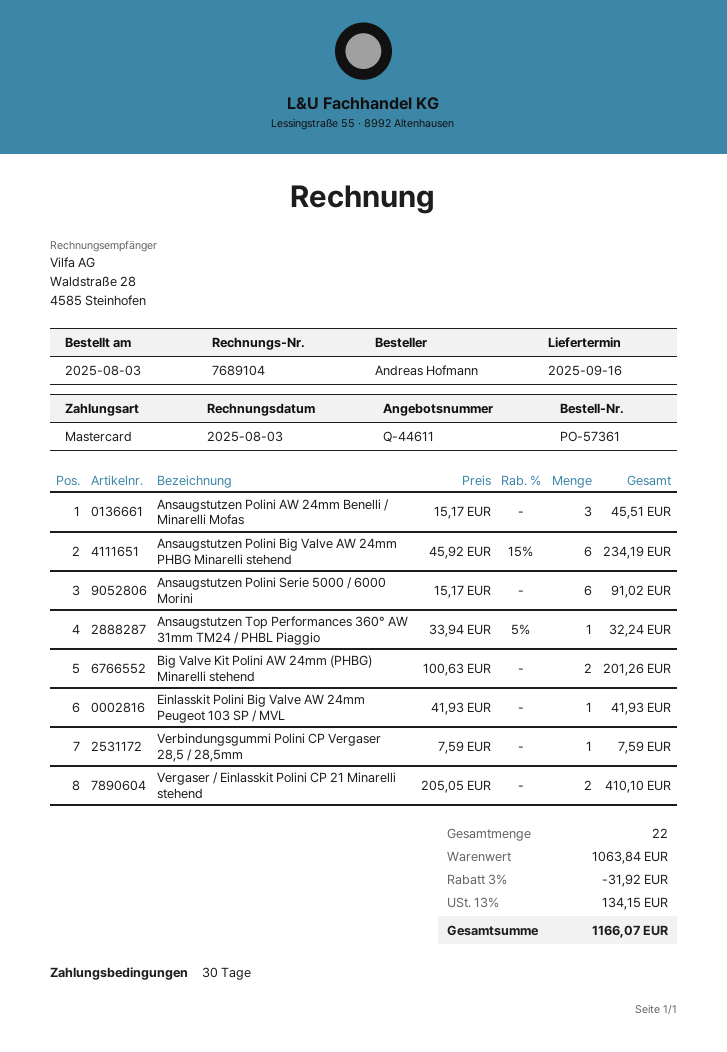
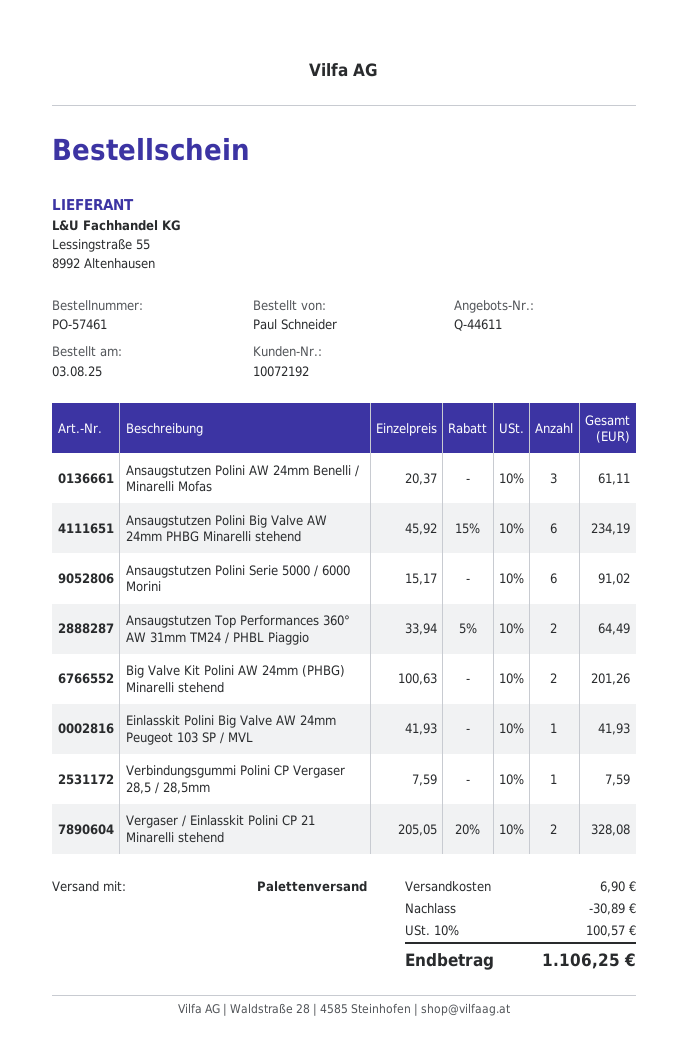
order number: PO-57361 -> PO-57461
ordered by: Andreas Hofmann -> Paul Schneider
Ansaugstutzen Polini AW 24mm Benelli / Minarelli Mofas: 3 x 15.17 = 45.51 -> 3 x 20.37 = 61.11
Ansaugstutzen Top Performances 360° AW 31mm TM24 / PHBL Piaggio: 1 x 33.94 - 5% = 32.24 -> 2 x 33.94 - 5% = 64.49
Vergaser / Einlasskit Polini CP 21 Minarelli stehend: 2 x 205.05 = 410.10 -> 2 x 205.05 - 20% = 328.08
discount: 31.92 -> 30.89
shipping: none -> 6.90
tax: 13% = 134.15 -> 10% = 100.57
total: 1166.07 -> 1106.25

